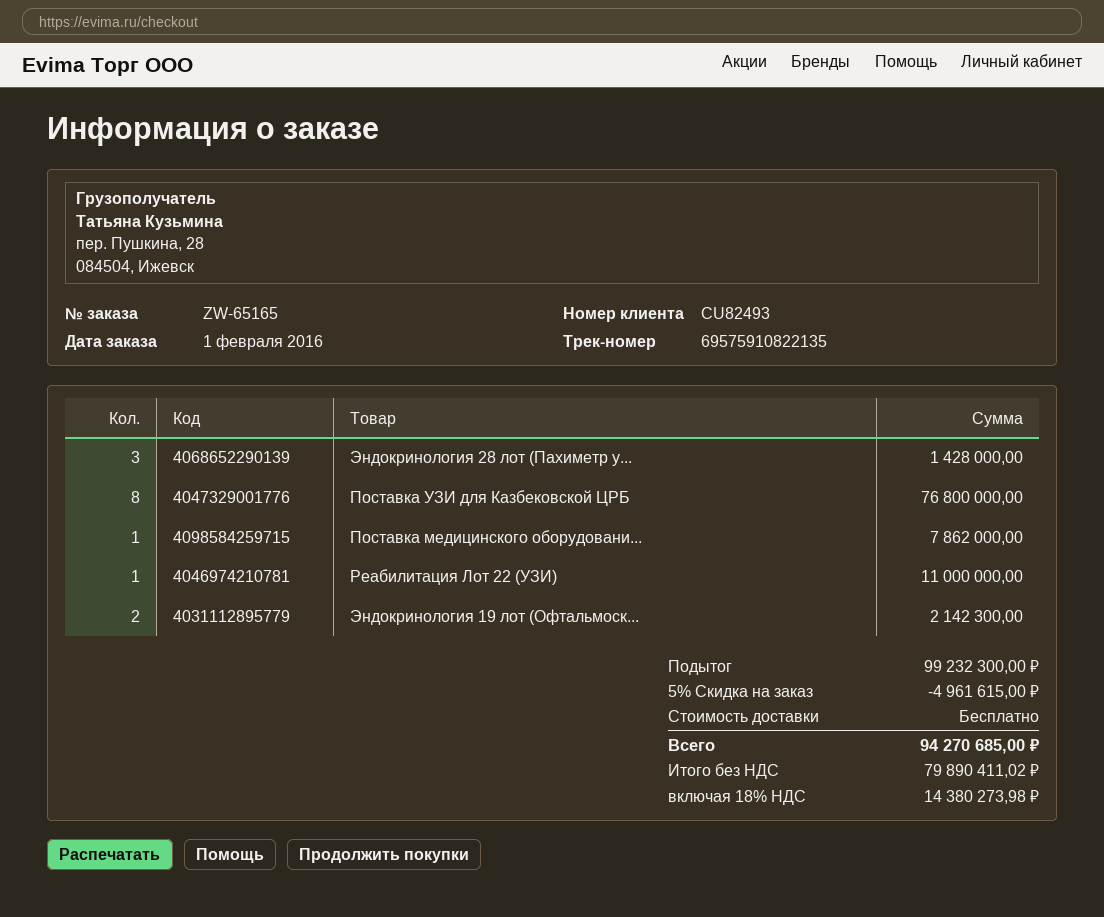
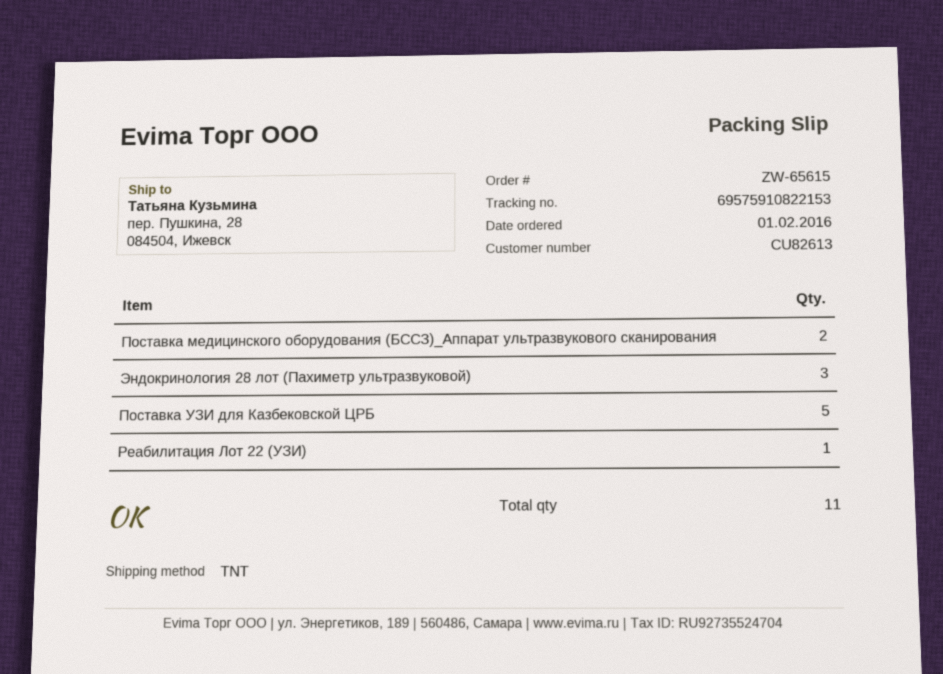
order number: ZW-65165 -> ZW-65615
customer number: CU82493 -> CU82613
tracking number: 69575910822135 -> 69575910822153
Поставка УЗИ для Казбековской ЦРБ: 8 -> 5
Поставка медицинского оборудовани...: 1 -> 2
Эндокринология 19 лот (Офтальмоск...: 2 -> none

